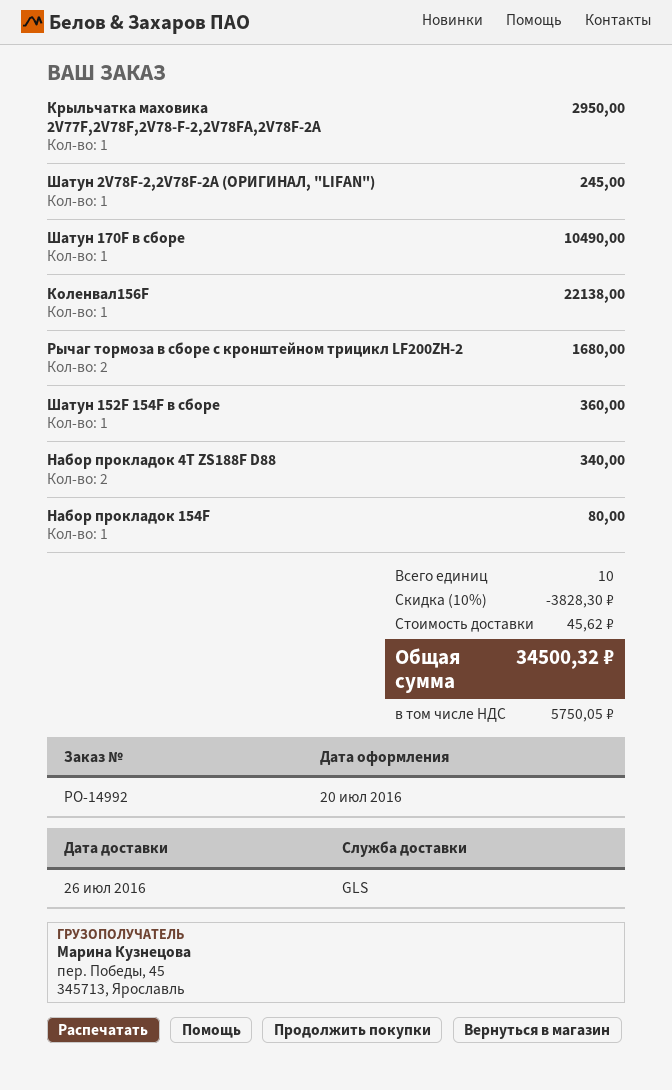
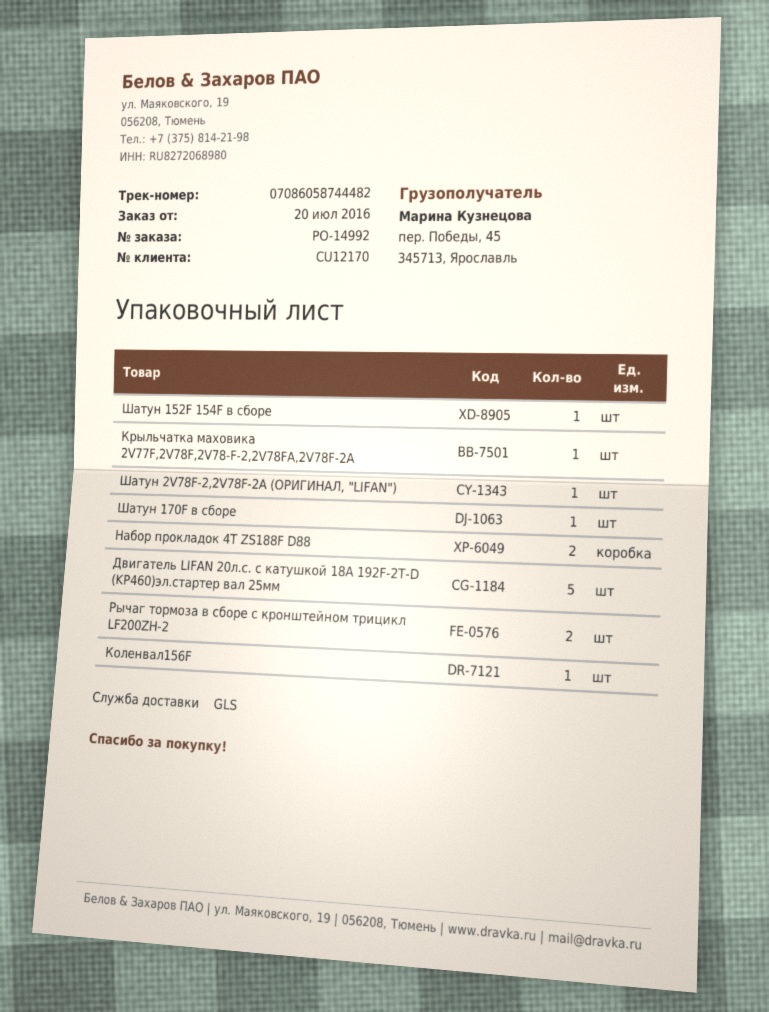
Набор прокладок 154F: 1 -> none
Двигатель LIFAN 20л.с. с катушкой 18А 192F-2T-D (KP460)эл.стартер вал 25мм: none -> 5

